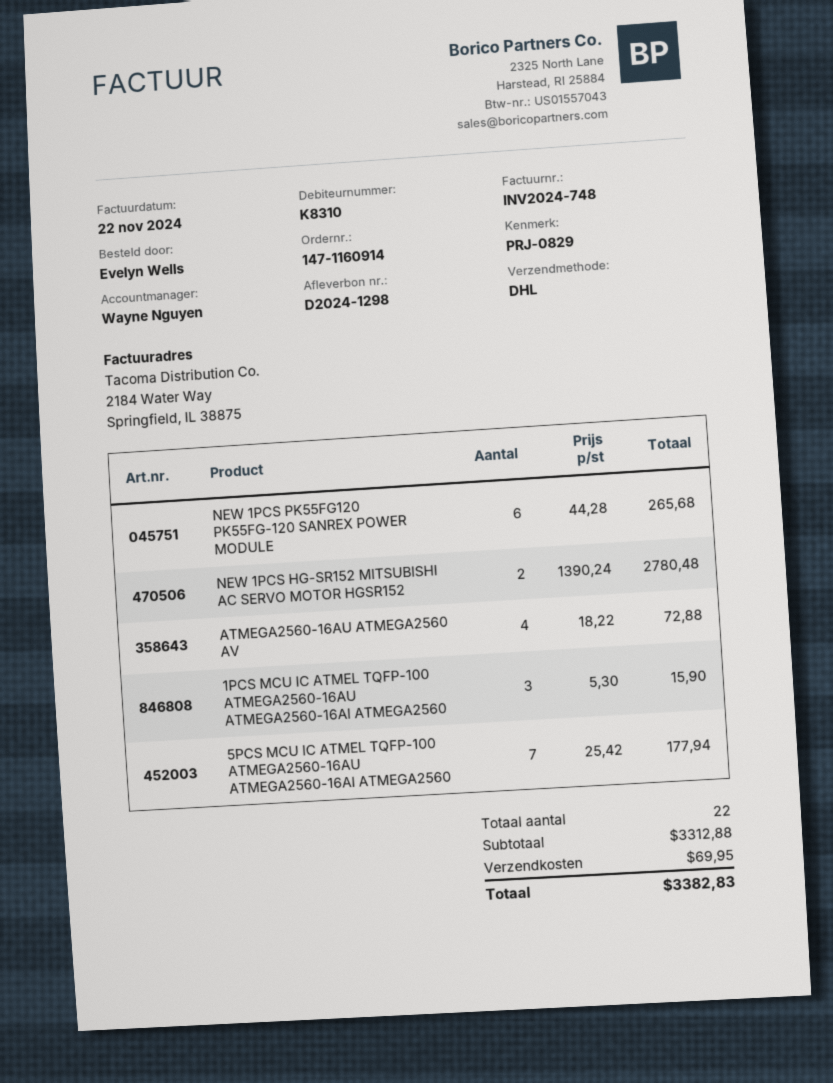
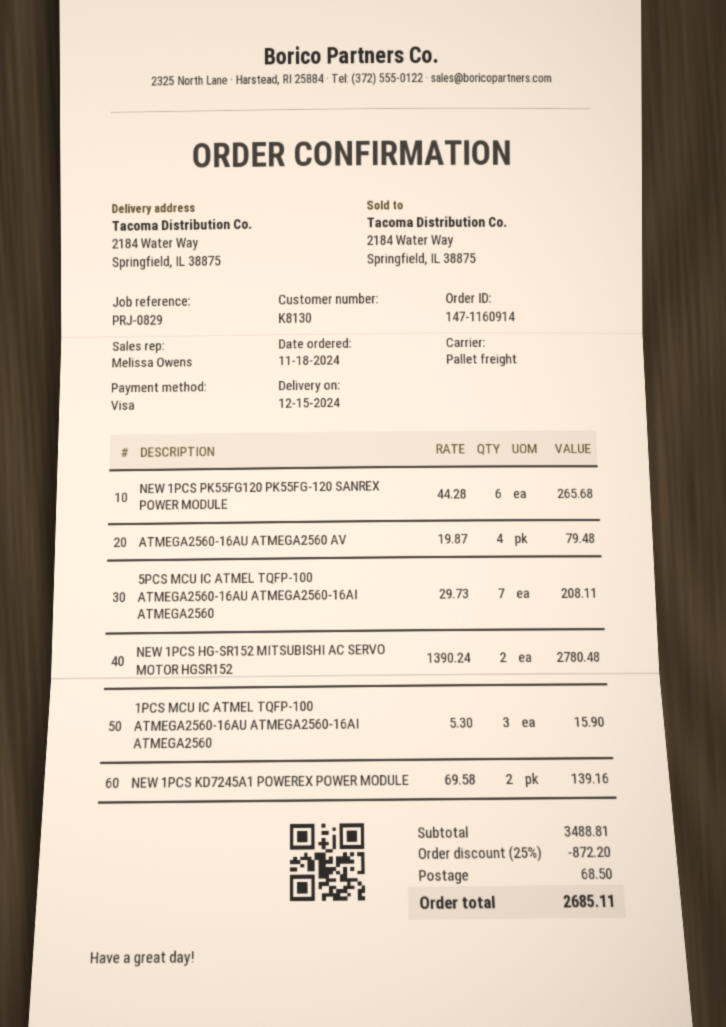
customer number: K8310 -> K8130
sales rep: Wayne Nguyen -> Melissa Owens
shipping method: DHL -> pallet freight
ATMEGA2560-16AU ATMEGA2560 AV: 4 x 18.22 = 72.88 -> 4 x 19.87 = 79.48
5PCS MCU IC ATMEL TQFP-100 ATMEGA2560-16AU ATMEGA2560-16AI ATMEGA2560: 7 x 25.42 = 177.94 -> 7 x 29.73 = 208.11
NEW 1PCS KD7245A1 POWEREX POWER MODULE: none -> 2 x 69.58 = 139.16
subtotal: 3312.88 -> 3488.81
discount: none -> 25% = 872.20
shipping: 69.95 -> 68.50
total: 3382.83 -> 2685.11

